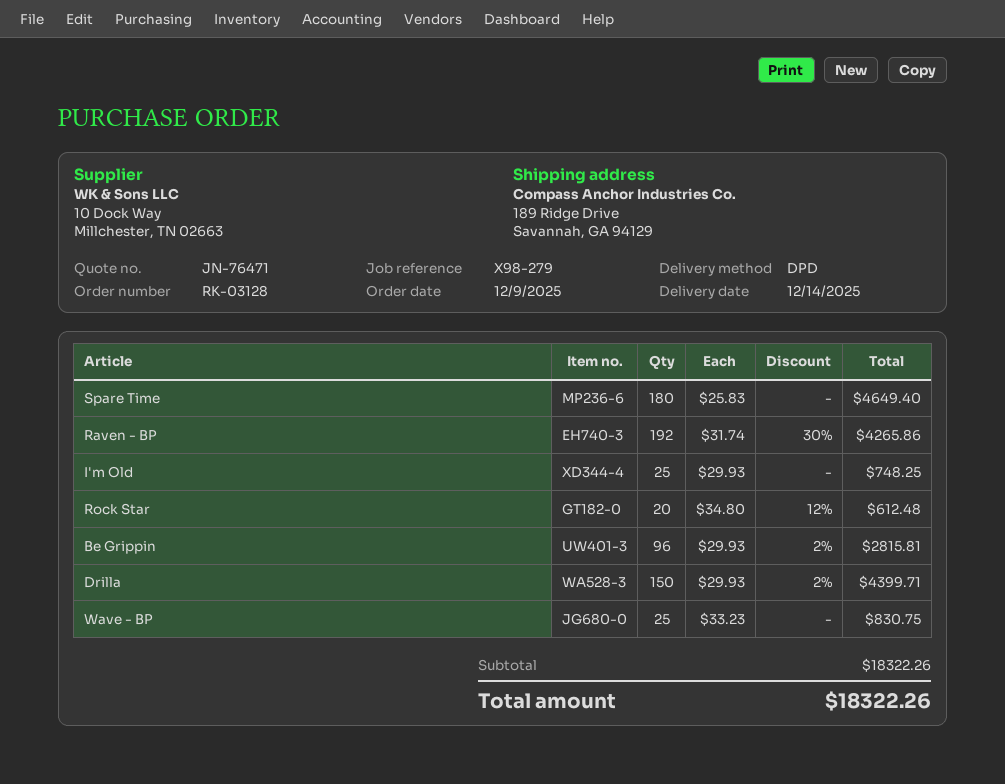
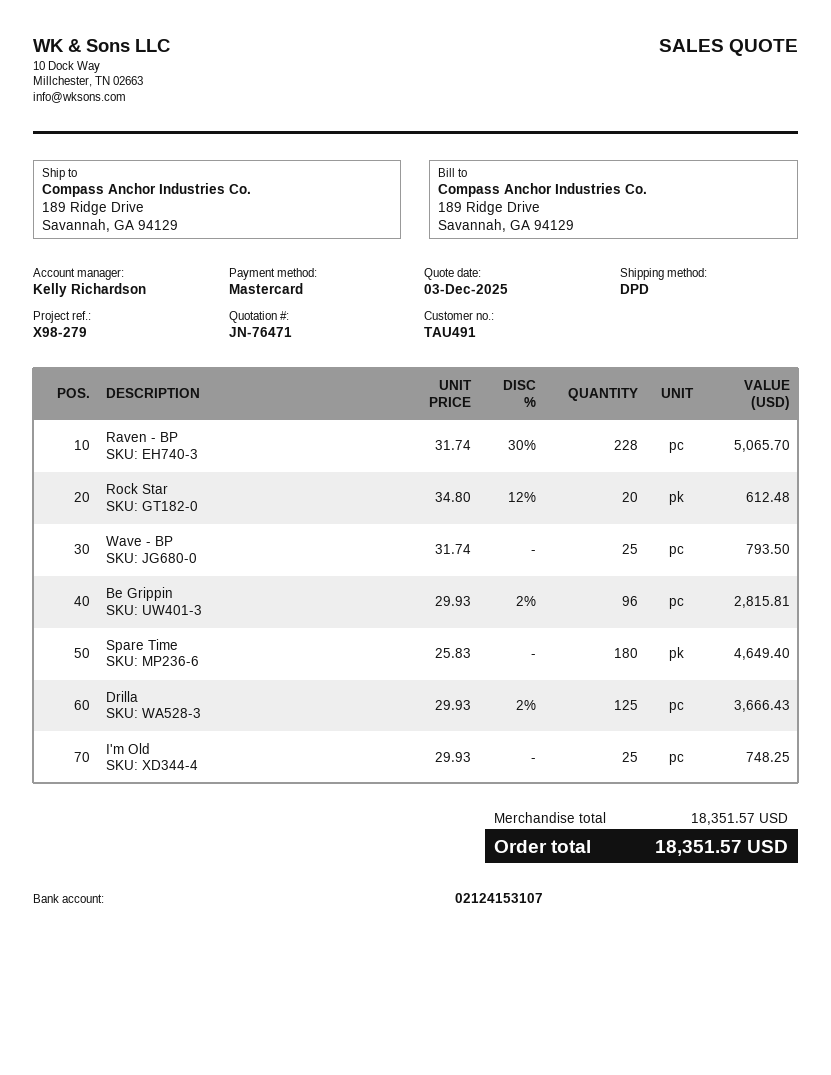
Raven - BP: 192 x 31.74 - 30% = 4265.86 -> 228 x 31.74 - 30% = 5065.70
Drilla: 150 x 29.93 - 2% = 4399.71 -> 125 x 29.93 - 2% = 3666.43
Wave - BP: 25 x 33.23 = 830.75 -> 25 x 31.74 = 793.50
subtotal: 18322.26 -> 18351.57
total: 18322.26 -> 18351.57

